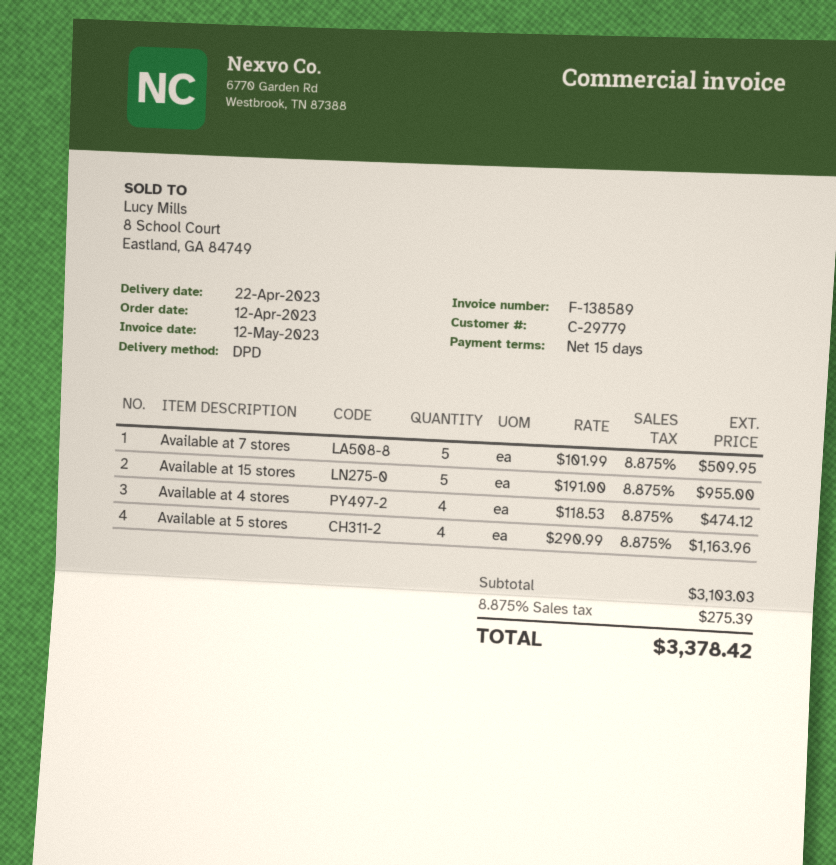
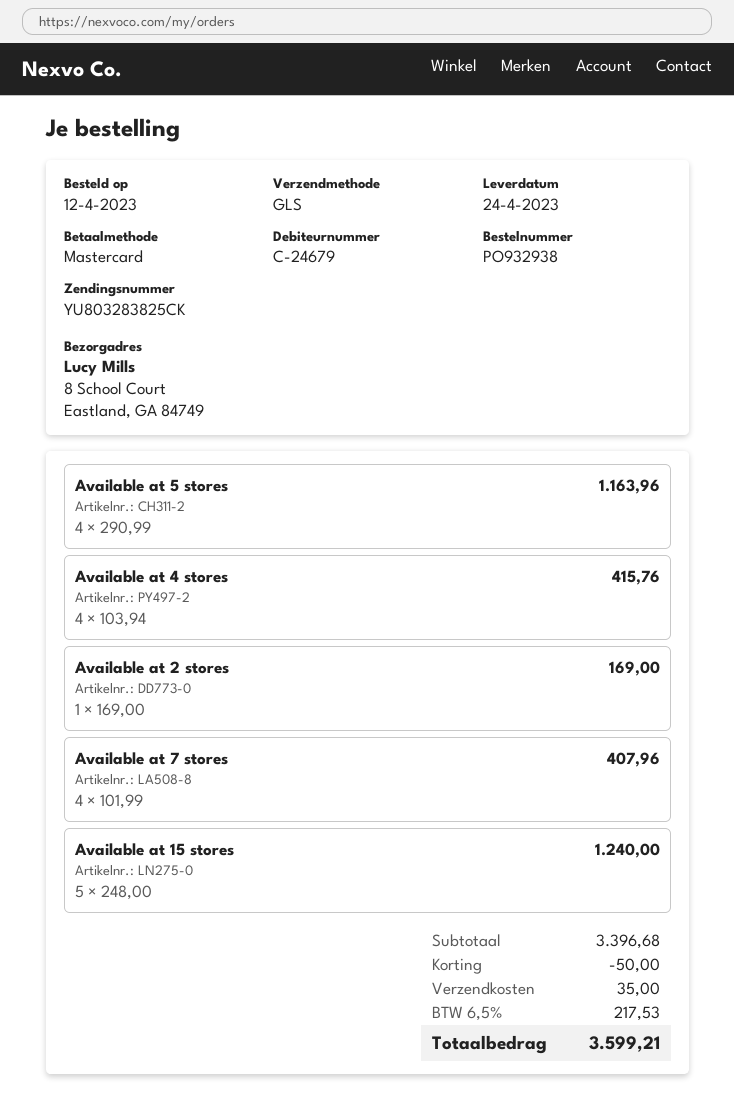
delivery date: 2023-04-22 -> 2023-04-24
customer number: C-29779 -> C-24679
shipping method: DPD -> GLS
Available at 7 stores: 5 x 101.99 = 509.95 -> 4 x 101.99 = 407.96
Available at 15 stores: 5 x 191.00 = 955.00 -> 5 x 248.00 = 1240.00
Available at 4 stores: 4 x 118.53 = 474.12 -> 4 x 103.94 = 415.76
Available at 2 stores: none -> 1 x 169.00 = 169.00
subtotal: 3103.03 -> 3396.68
discount: none -> 50.00
shipping: none -> 35.00
tax: 8.875% = 275.39 -> 6.5% = 217.53
total: 3378.42 -> 3599.21

